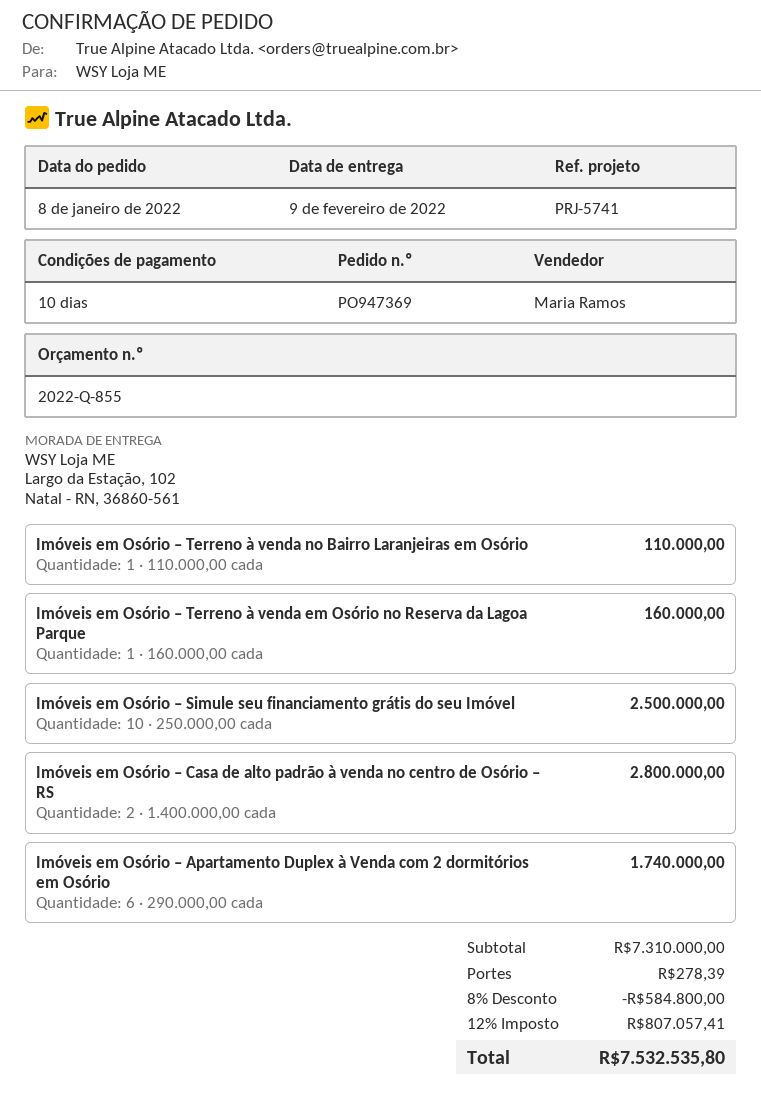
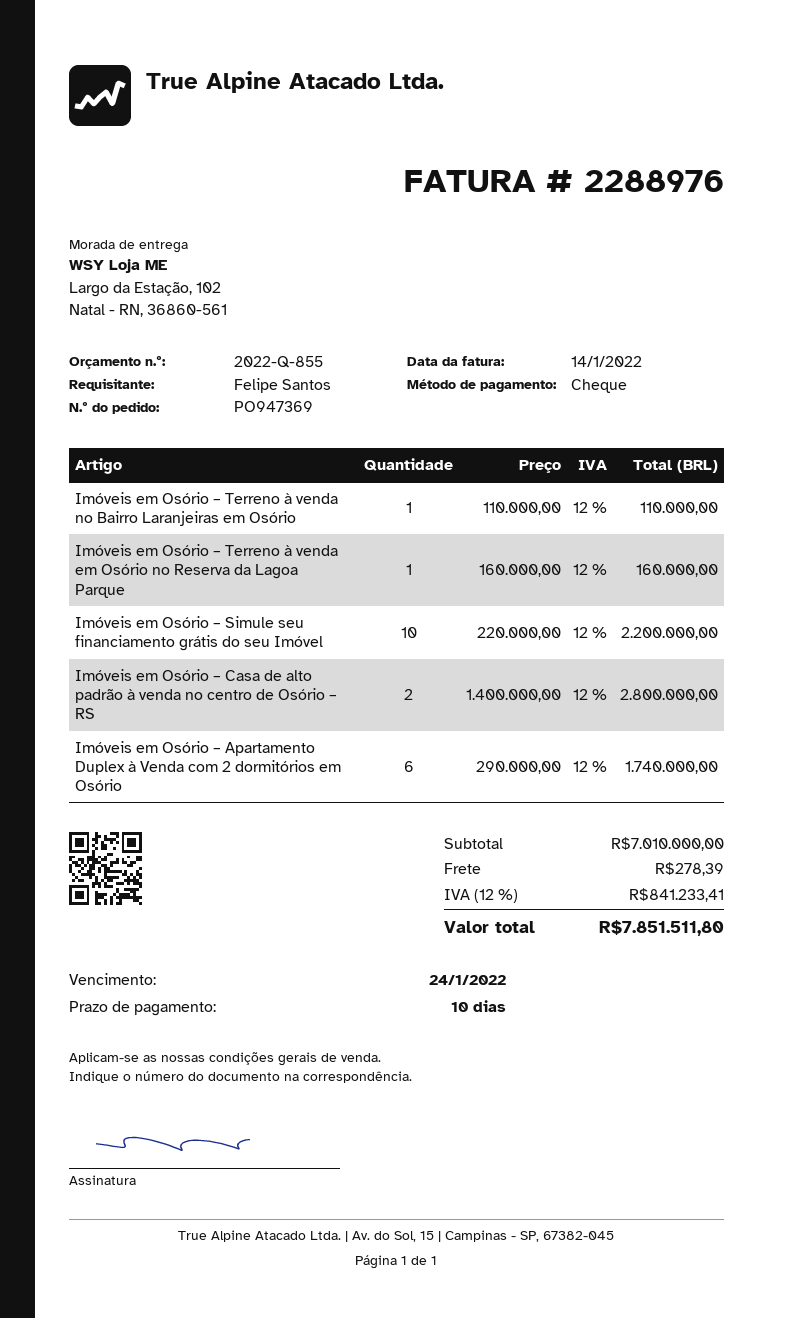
Imóveis em Osório – Simule seu financiamento grátis do seu Imóvel: 10 x 250000.00 = 2500000.00 -> 10 x 220000.00 = 2200000.00
subtotal: 7310000.00 -> 7010000.00
discount: 8% = 584800.00 -> none
tax: 12% = 807057.41 -> 12% = 841233.41
total: 7532535.80 -> 7851511.80

